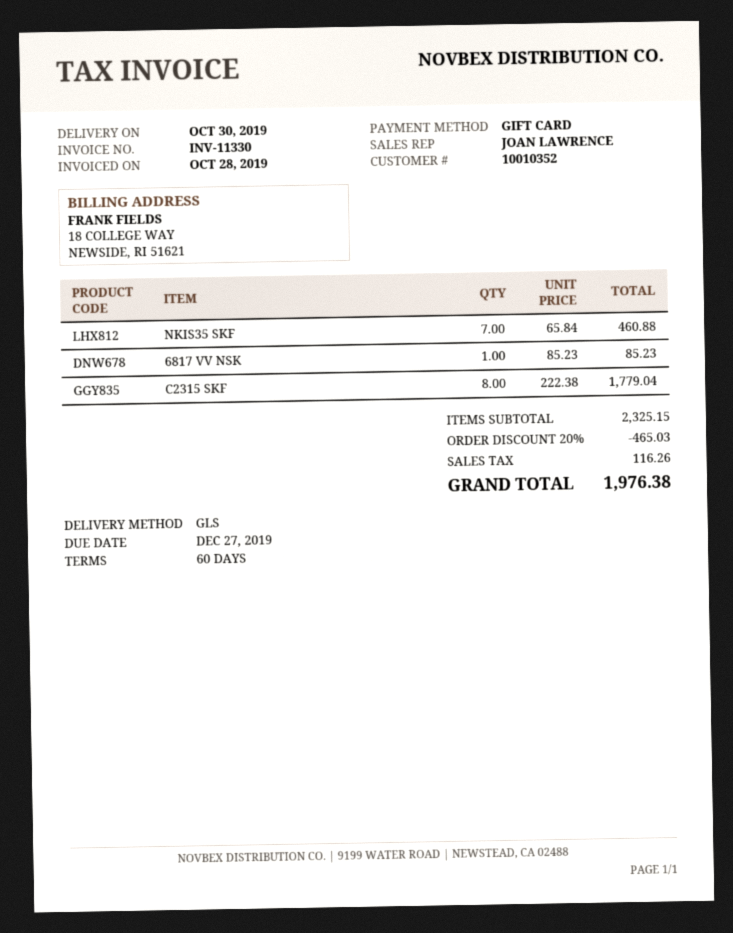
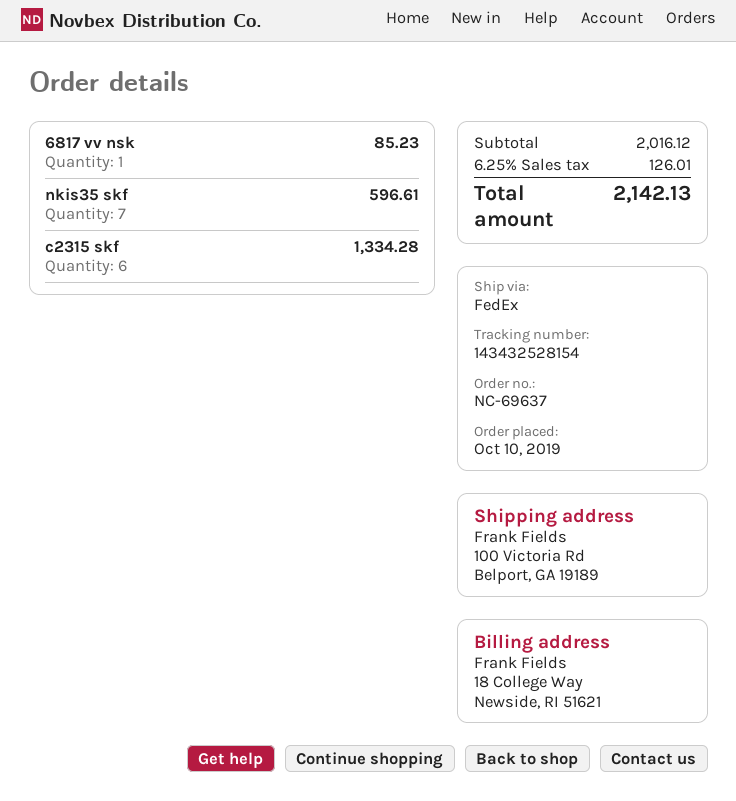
shipping method: GLS -> FedEx
NKIS35 SKF: 7 for 460.88 -> 7 for 596.61
C2315 SKF: 8 for 1779.04 -> 6 for 1334.28
subtotal: 2325.15 -> 2016.12
discount: 20% = 465.03 -> none
tax: 116.26 -> 126.01
total: 1976.38 -> 2142.13

